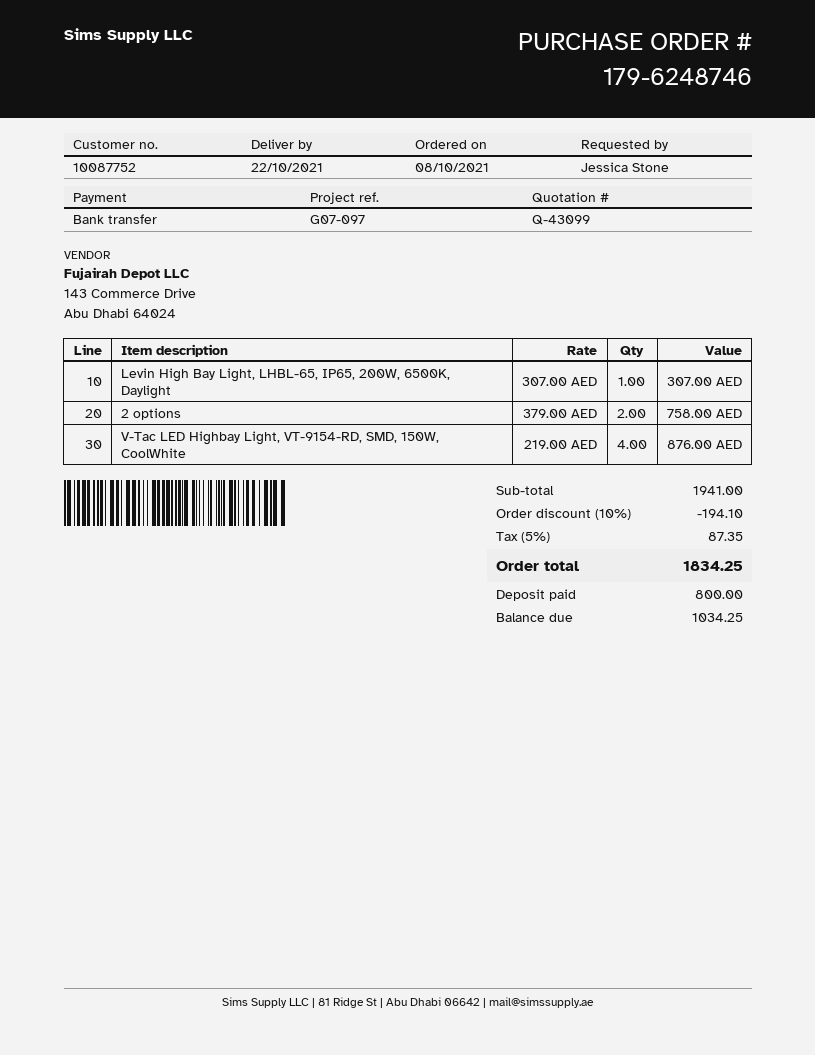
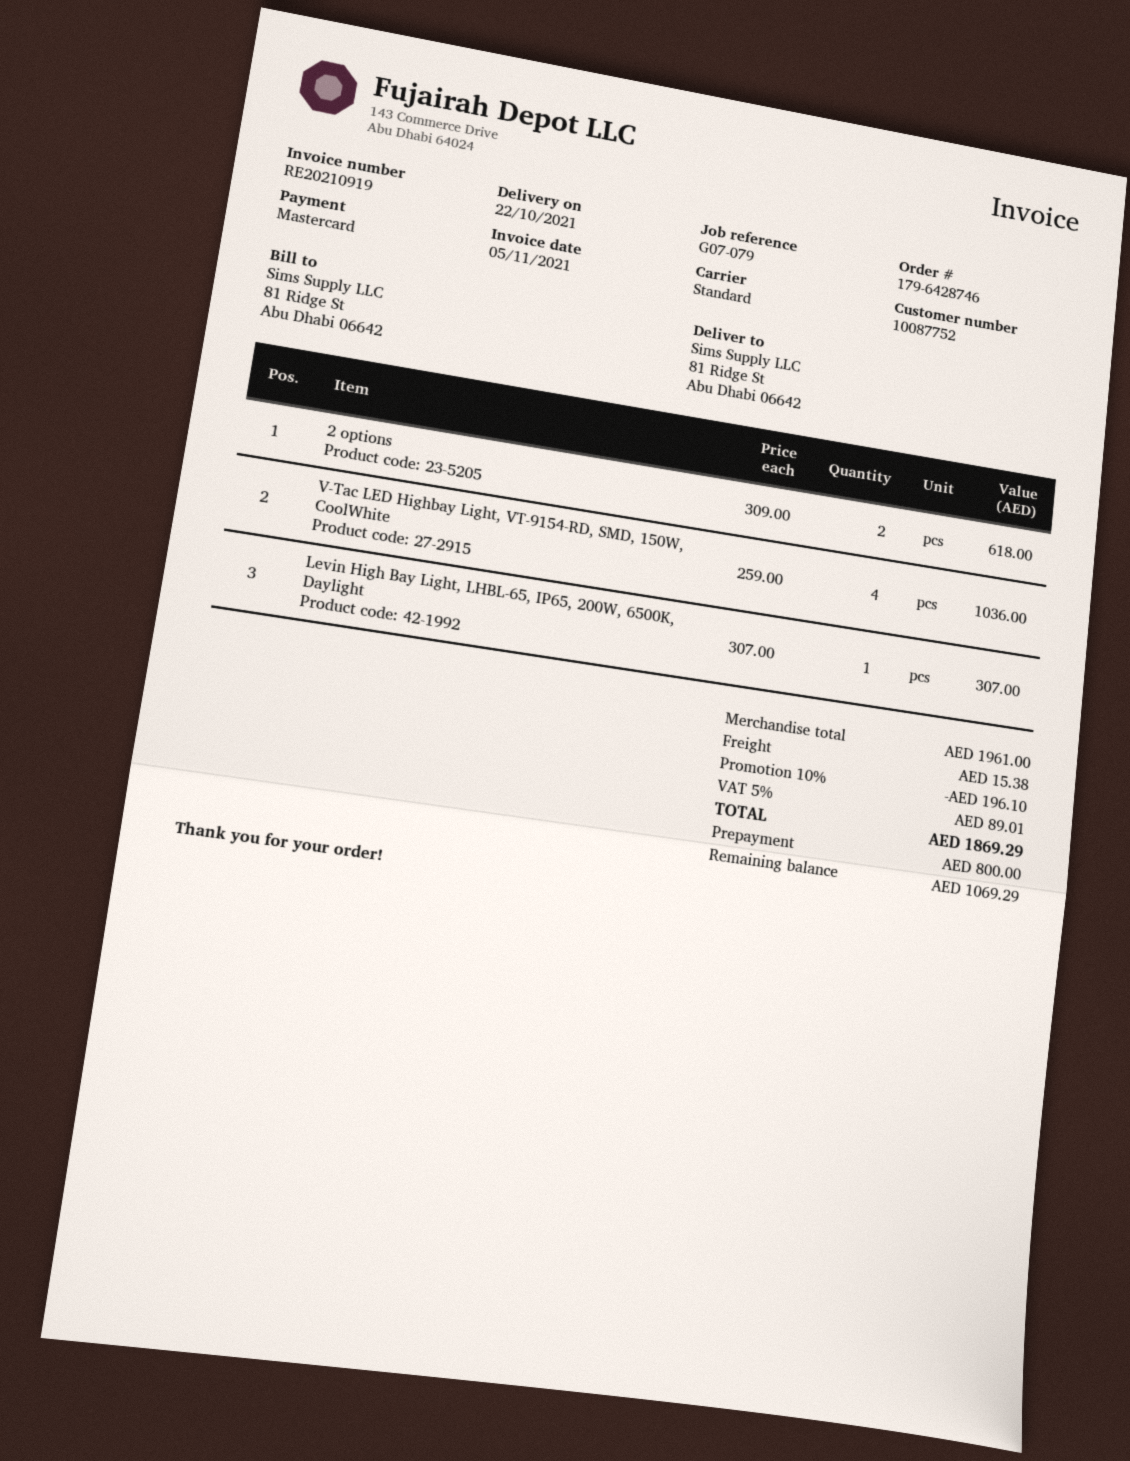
order number: 179-6248746 -> 179-6428746
reference: G07-097 -> G07-079
payment method: bank transfer -> Mastercard
2 options: 2 x 379.00 = 758.00 -> 2 x 309.00 = 618.00
V-Tac LED Highbay Light, VT-9154-RD, SMD, 150W, CoolWhite: 4 x 219.00 = 876.00 -> 4 x 259.00 = 1036.00
subtotal: 1941.00 -> 1961.00
discount: 10% = 194.10 -> 10% = 196.10
shipping: none -> 15.38
tax: 5% = 87.35 -> 5% = 89.01
total: 1834.25 -> 1869.29
balance: 1034.25 -> 1069.29

